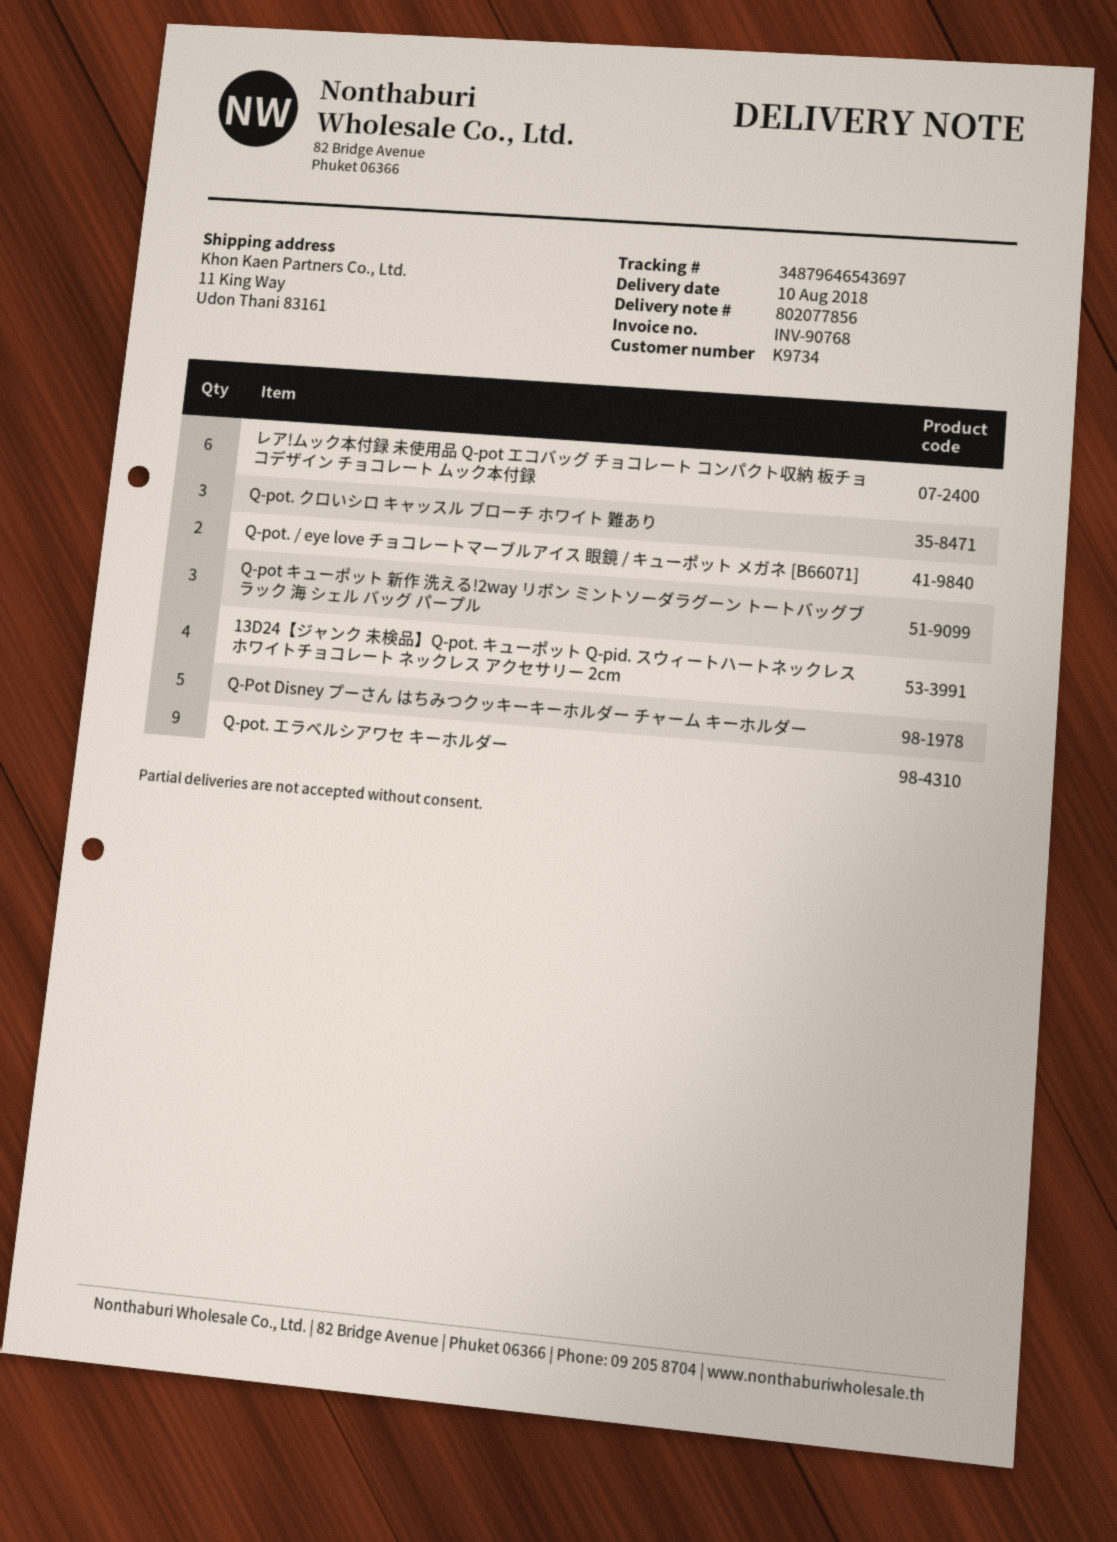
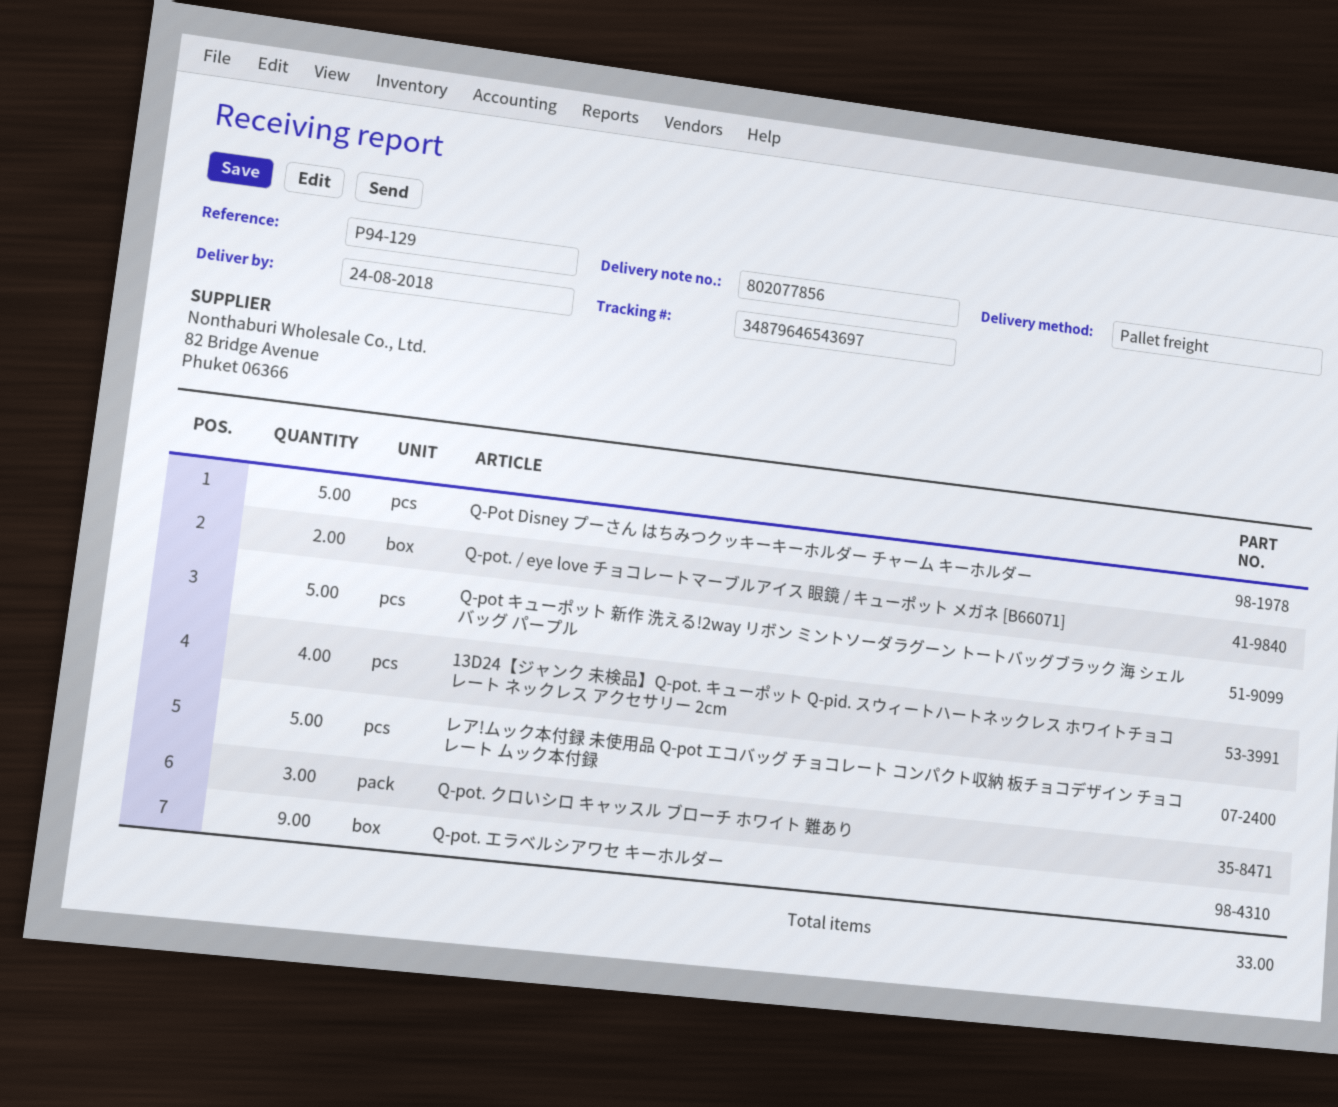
delivery date: 2018-08-10 -> 2018-08-24
レア!ムック本付録 未使用品 Q-pot エコバッグ チョコレート コンパクト収納 板チョコデザイン チョコレート ムック本付録: 6 -> 5
Q-pot キューポット 新作 洗える!2way リボン ミントソーダラグーン トートバッグブラック 海 シェル バッグ パープル: 3 -> 5

